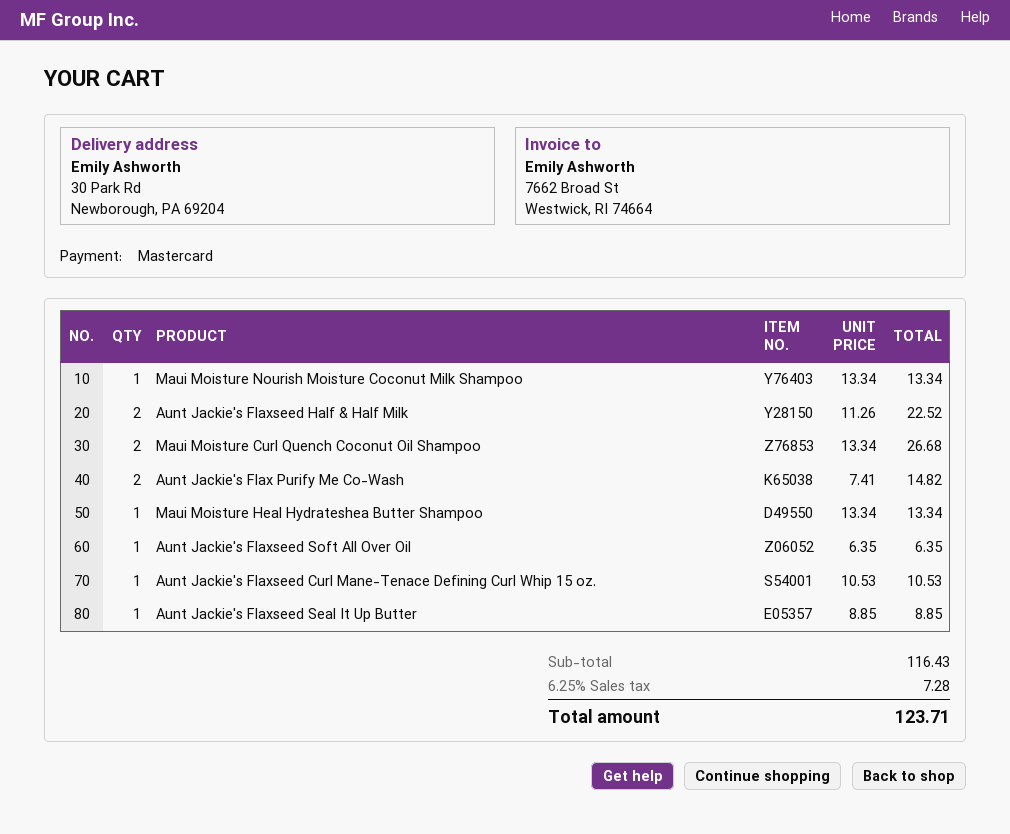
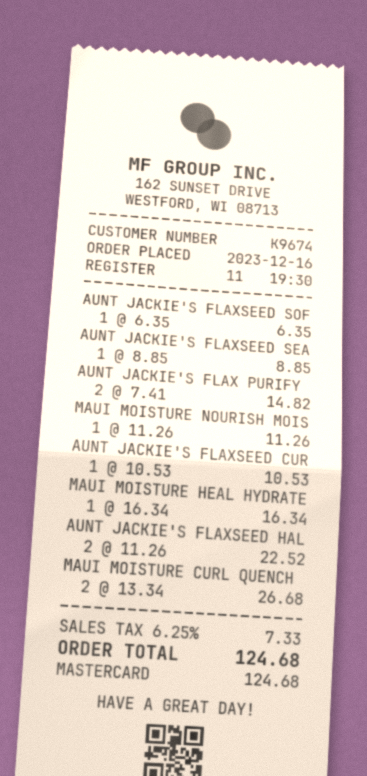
Maui Moisture Nourish Moisture Coconut Milk Shampoo: 1 x 13.34 = 13.34 -> 1 x 11.26 = 11.26
Maui Moisture Heal Hydrateshea Butter Shampoo: 1 x 13.34 = 13.34 -> 1 x 16.34 = 16.34
tax: 6.25% = 7.28 -> 6.25% = 7.33
total: 123.71 -> 124.68

